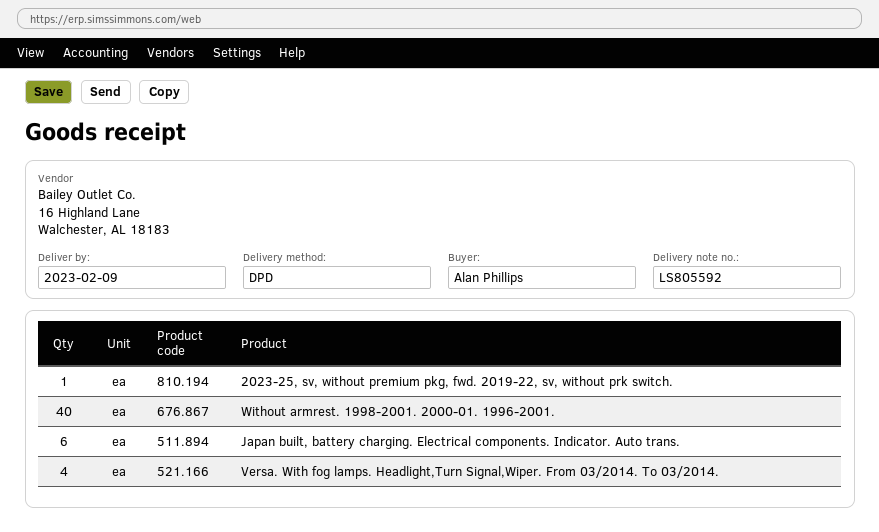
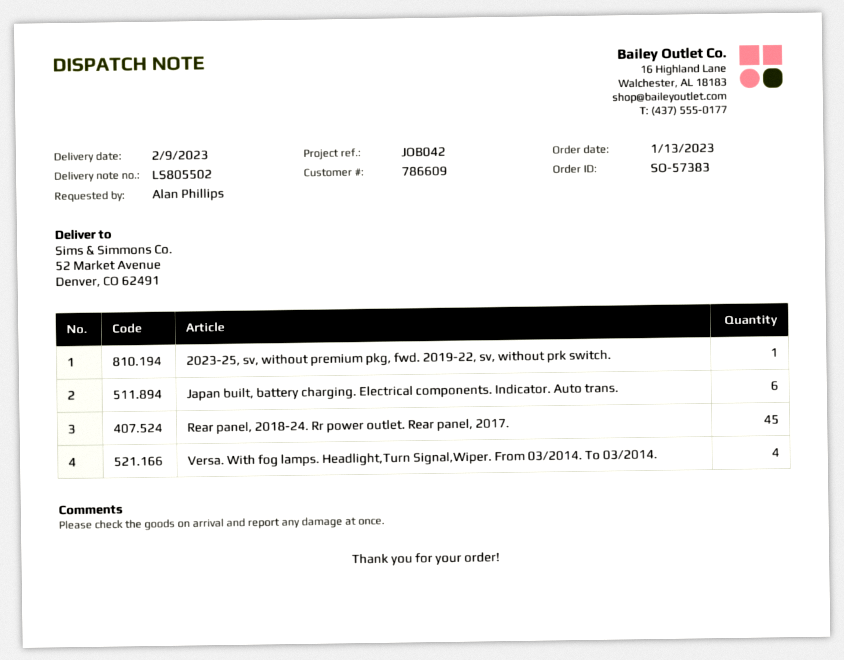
delivery note number: LS805592 -> LS805502
Without armrest. 1998-2001. 2000-01. 1996-2001.: 40 -> none
Rear panel, 2018-24. Rr power outlet. Rear panel, 2017.: none -> 45

